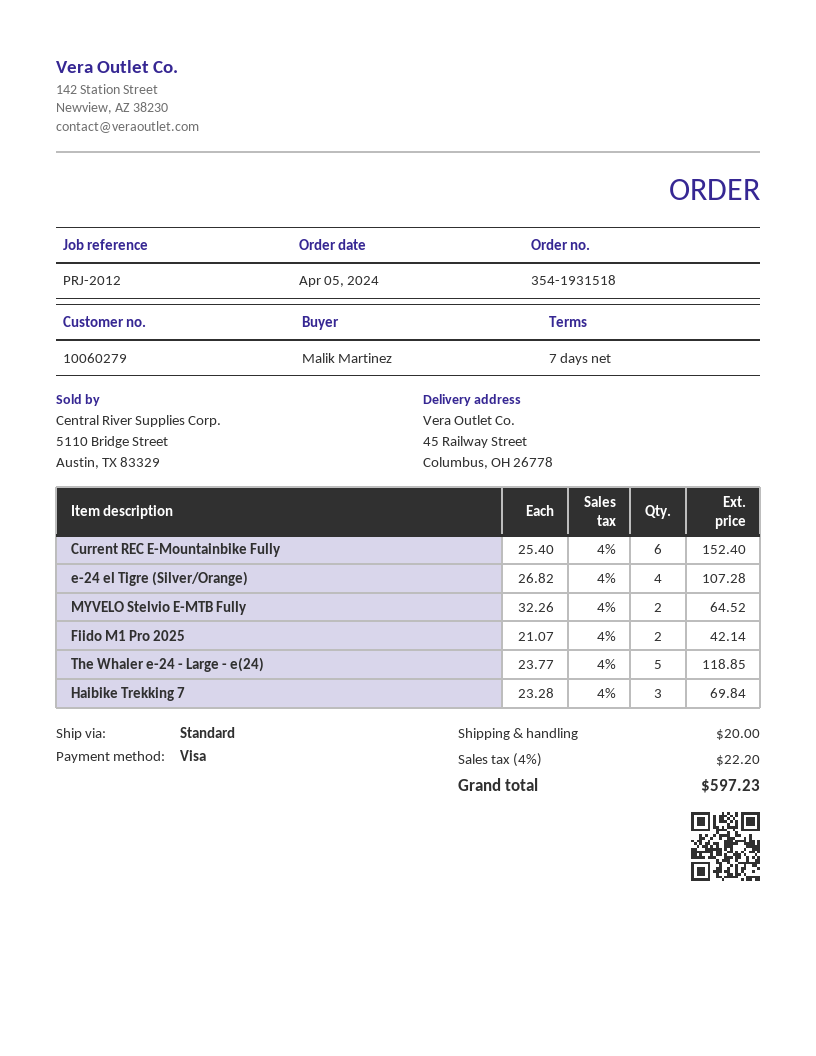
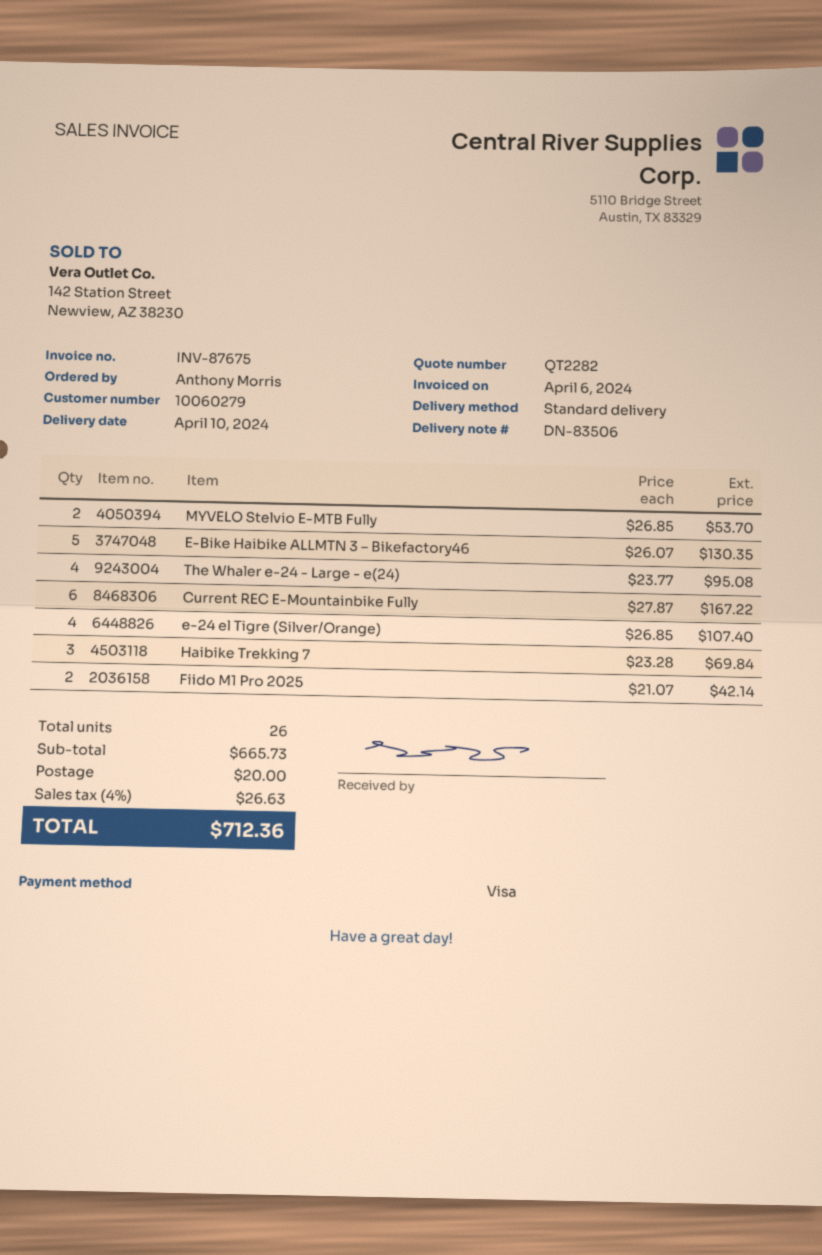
ordered by: Malik Martinez -> Anthony Morris
Current REC E-Mountainbike Fully: 6 x 25.40 = 152.40 -> 6 x 27.87 = 167.22
e-24 el Tigre (Silver/Orange): 4 x 26.82 = 107.28 -> 4 x 26.85 = 107.40
MYVELO Stelvio E-MTB Fully: 2 x 32.26 = 64.52 -> 2 x 26.85 = 53.70
The Whaler e-24 - Large - e(24): 5 x 23.77 = 118.85 -> 4 x 23.77 = 95.08
E-Bike Haibike ALLMTN 3 – Bikefactory46: none -> 5 x 26.07 = 130.35
tax: 4% = 22.20 -> 4% = 26.63
total: 597.23 -> 712.36

